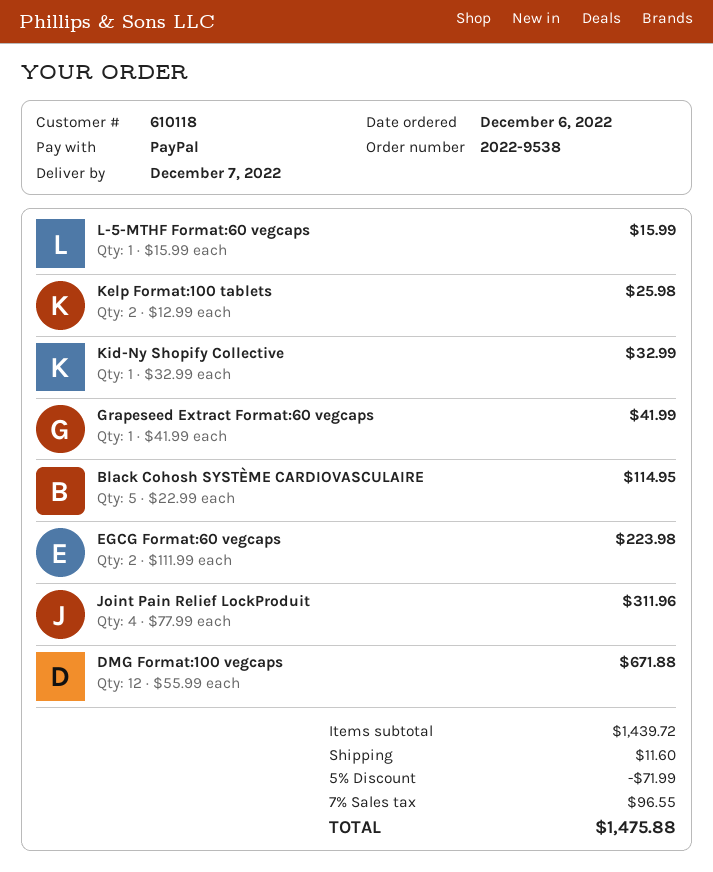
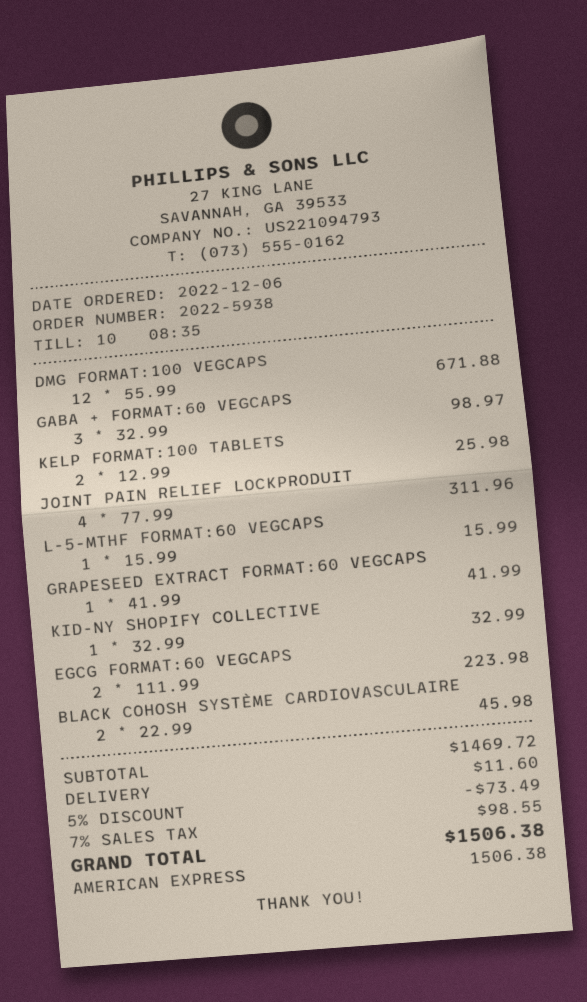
order number: 2022-9538 -> 2022-5938
payment method: PayPal -> American Express
Black Cohosh SYSTÈME CARDIOVASCULAIRE: 5 x 22.99 = 114.95 -> 2 x 22.99 = 45.98
GABA + FORMAT:60 VEGCAPS: none -> 3 x 32.99 = 98.97
subtotal: 1439.72 -> 1469.72
discount: 5% = 71.99 -> 5% = 73.49
tax: 7% = 96.55 -> 7% = 98.55
total: 1475.88 -> 1506.38

